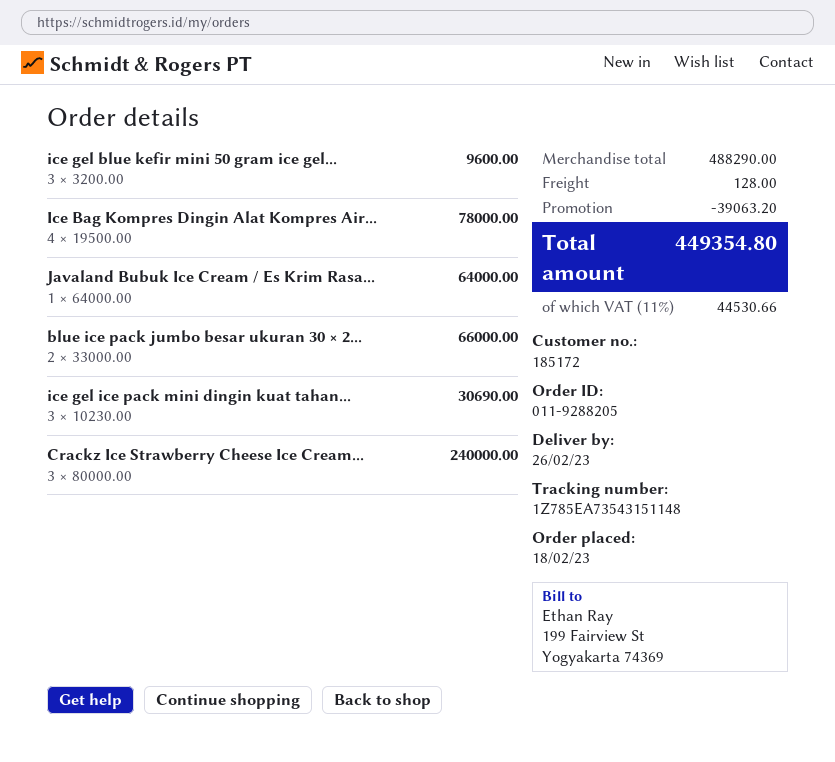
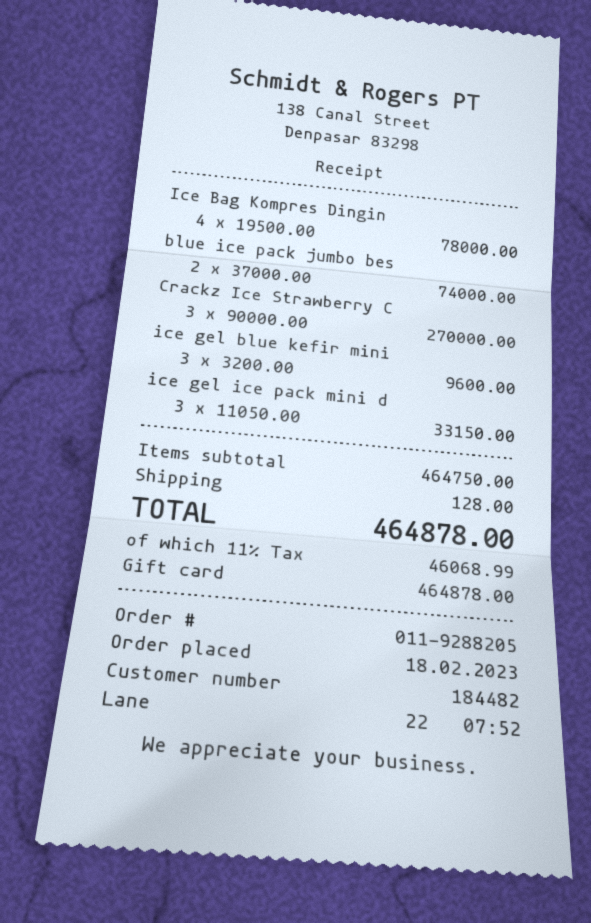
customer number: 185172 -> 184482
Javaland Bubuk Ice Cream / Es Krim Rasa...: 1 x 64000.00 = 64000.00 -> none
blue ice pack jumbo besar ukuran 30 × 2...: 2 x 33000.00 = 66000.00 -> 2 x 37000.00 = 74000.00
ice gel ice pack mini dingin kuat tahan...: 3 x 10230.00 = 30690.00 -> 3 x 11050.00 = 33150.00
Crackz Ice Strawberry Cheese Ice Cream...: 3 x 80000.00 = 240000.00 -> 3 x 90000.00 = 270000.00
subtotal: 488290.00 -> 464750.00
discount: 39063.20 -> none
tax: 11% = 44530.66 -> 11% = 46068.99
total: 449354.80 -> 464878.00

